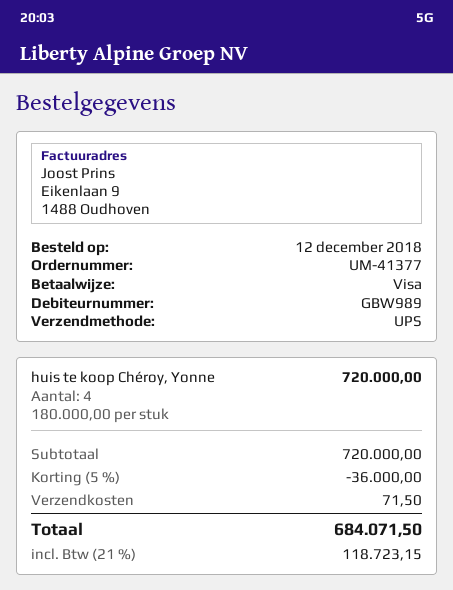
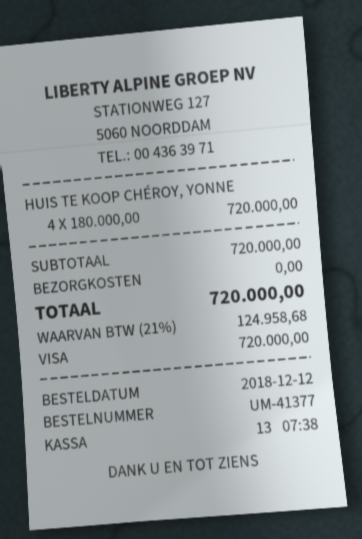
discount: 5% = 36000.00 -> none
shipping: 71.50 -> 0.00
tax: 21% = 118723.15 -> 21% = 124958.68
total: 684071.50 -> 720000.00

